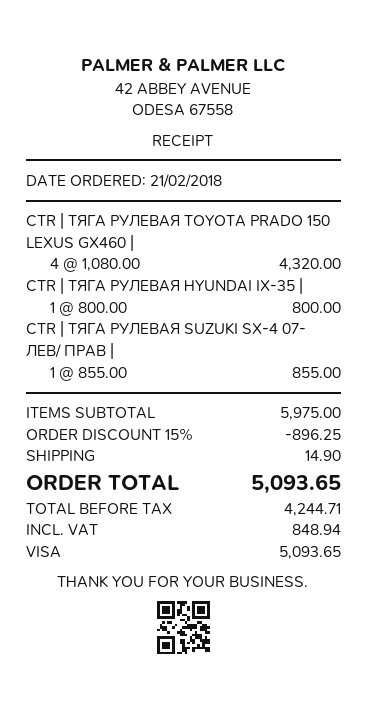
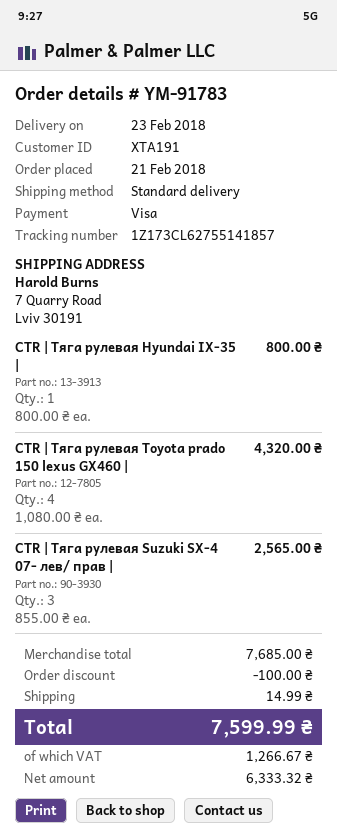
CTR | ТЯГА РУЛЕВАЯ SUZUKI SX-4 07- ЛЕВ/ ПРАВ |: 1 x 855.00 = 855.00 -> 3 x 855.00 = 2565.00
subtotal: 5975.00 -> 7685.00
discount: 896.25 -> 100.00
shipping: 14.90 -> 14.99
net: 4244.71 -> 6333.32
tax: 848.94 -> 1266.67
total: 5093.65 -> 7599.99

